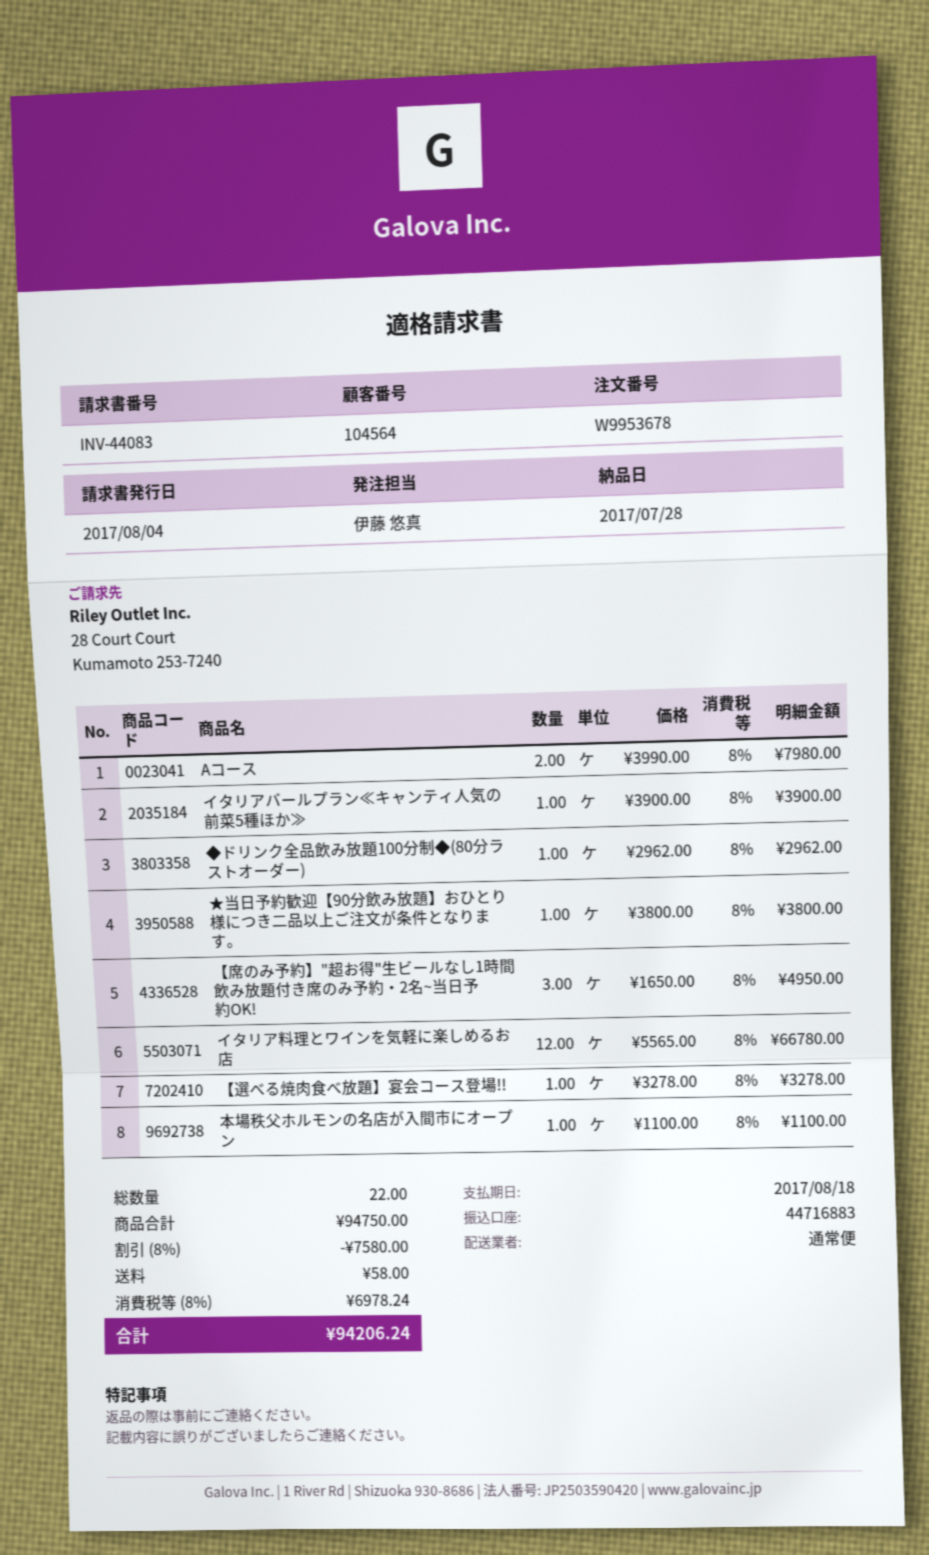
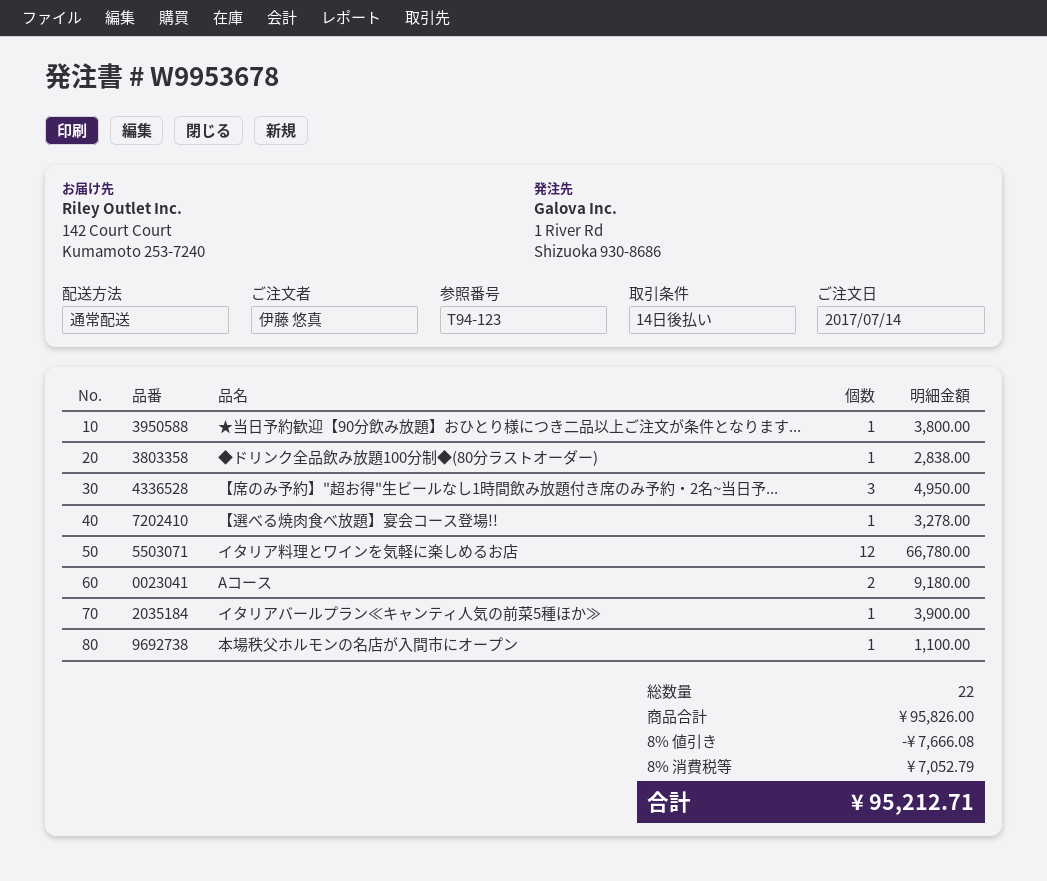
Aコース: 2 for 7980.00 -> 2 for 9180.00
◆ドリンク全品飲み放題100分制◆(80分ラストオーダー): 1 for 2962.00 -> 1 for 2838.00
subtotal: 94750.00 -> 95826.00
discount: 8% = 7580.00 -> 8% = 7666.08
shipping: 58.00 -> none
tax: 8% = 6978.24 -> 8% = 7052.79
total: 94206.24 -> 95212.71

